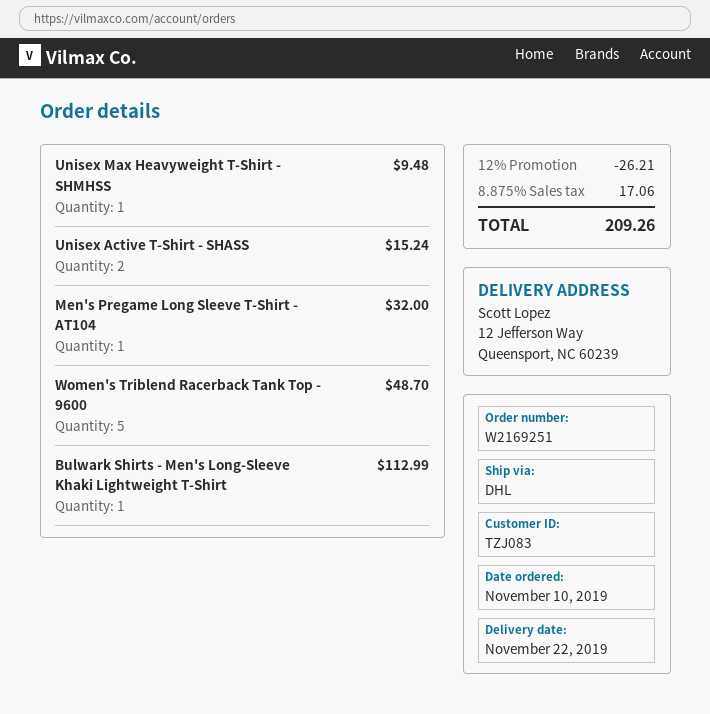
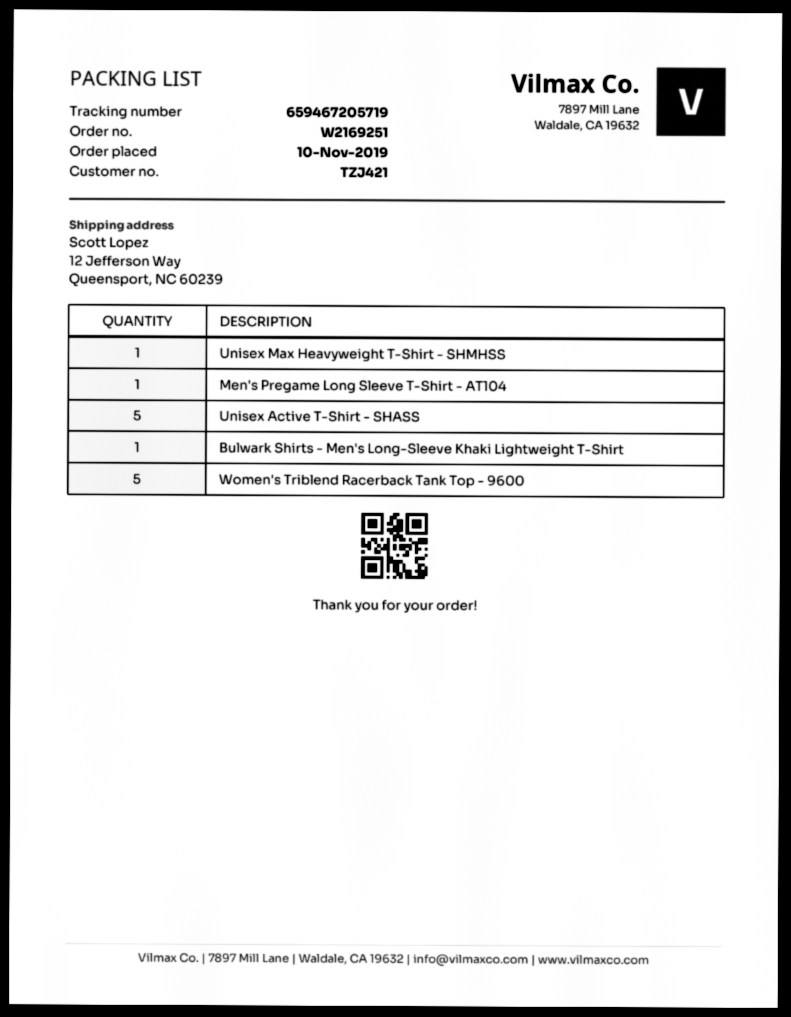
customer number: TZJ083 -> TZJ421
Unisex Active T-Shirt - SHASS: 2 -> 5

